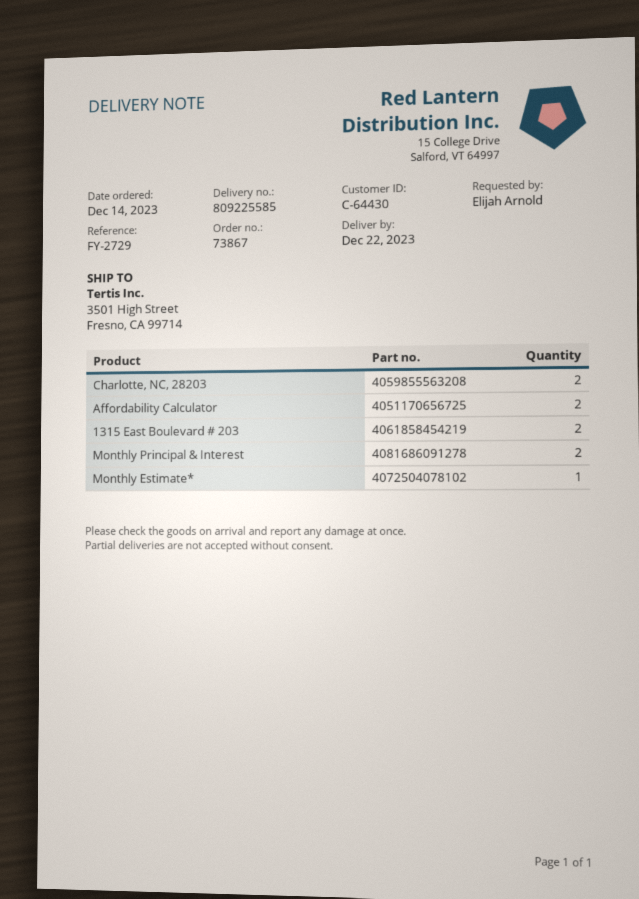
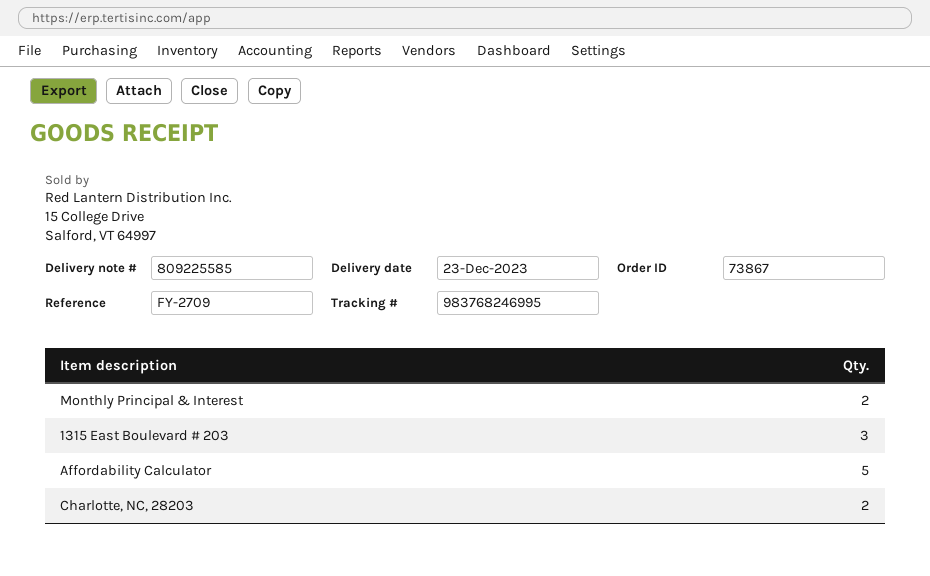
delivery date: 2023-12-22 -> 2023-12-23
reference: FY-2729 -> FY-2709
Affordability Calculator: 2 -> 5
1315 East Boulevard # 203: 2 -> 3
Monthly Estimate*: 1 -> none

